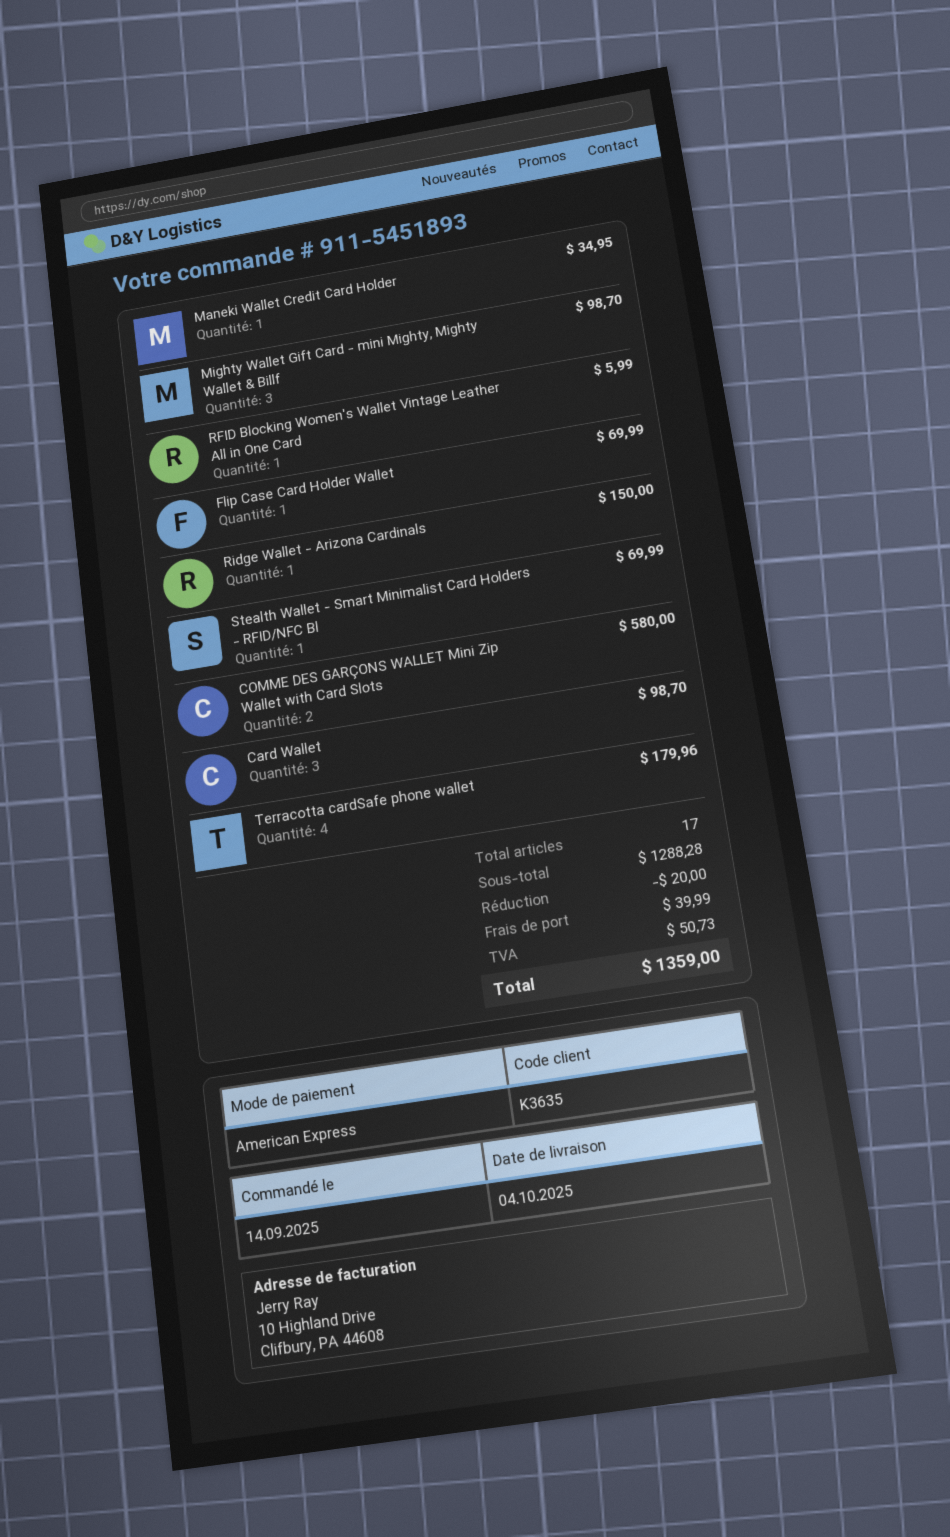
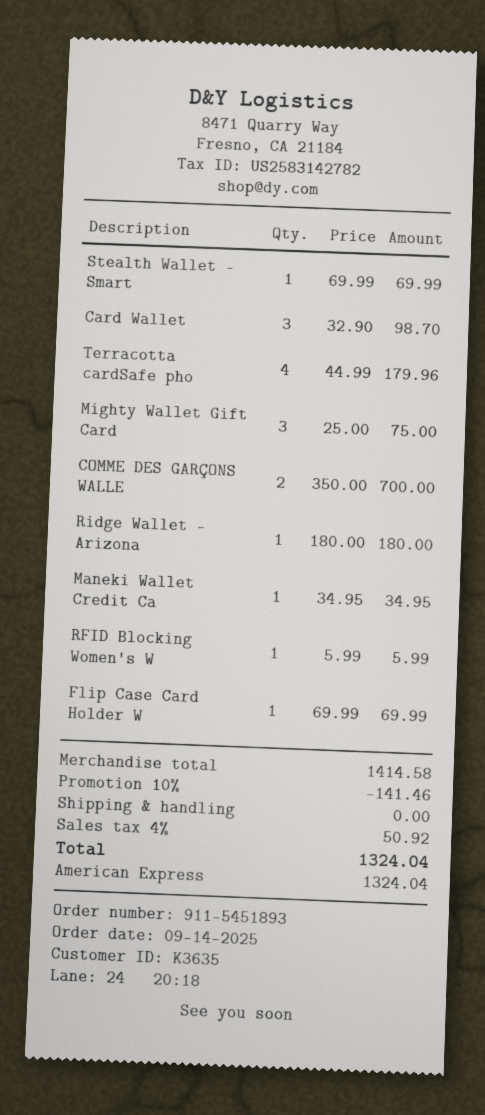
Mighty Wallet Gift Card - mini Mighty, Mighty Wallet & Billf: 3 for 98.70 -> 3 for 75.00
Ridge Wallet - Arizona Cardinals: 1 for 150.00 -> 1 for 180.00
COMME DES GARÇONS WALLET Mini Zip Wallet with Card Slots: 2 for 580.00 -> 2 for 700.00
subtotal: 1288.28 -> 1414.58
discount: 20.00 -> 141.46
shipping: 39.99 -> 0.00
tax: 50.73 -> 50.92
total: 1359.00 -> 1324.04

